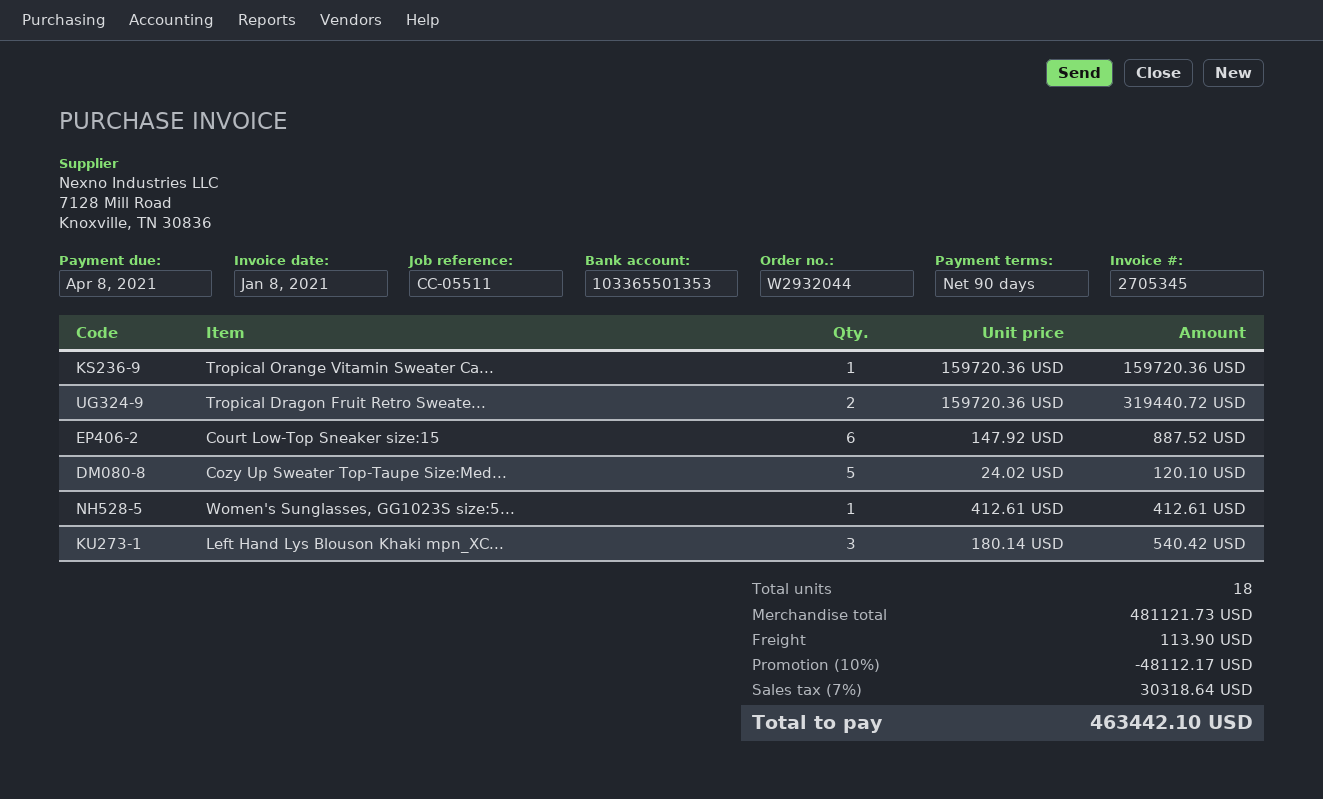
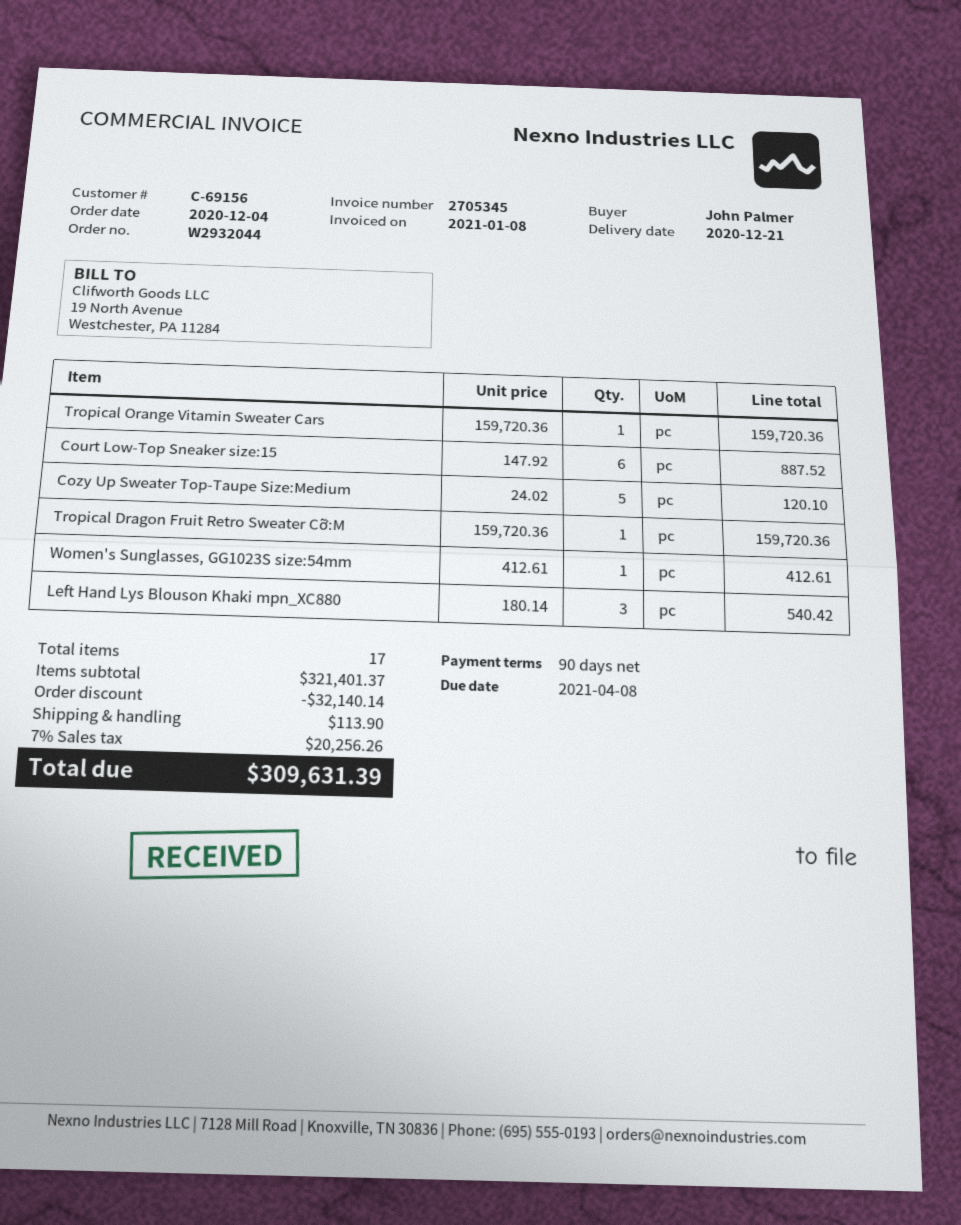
Tropical Dragon Fruit Retro Sweate...: 2 x 159720.36 = 319440.72 -> 1 x 159720.36 = 159720.36
total quantity: 18 -> 17
subtotal: 481121.73 -> 321401.37
discount: 48112.17 -> 32140.14
tax: 7% = 30318.64 -> 7% = 20256.26
total: 463442.10 -> 309631.39

